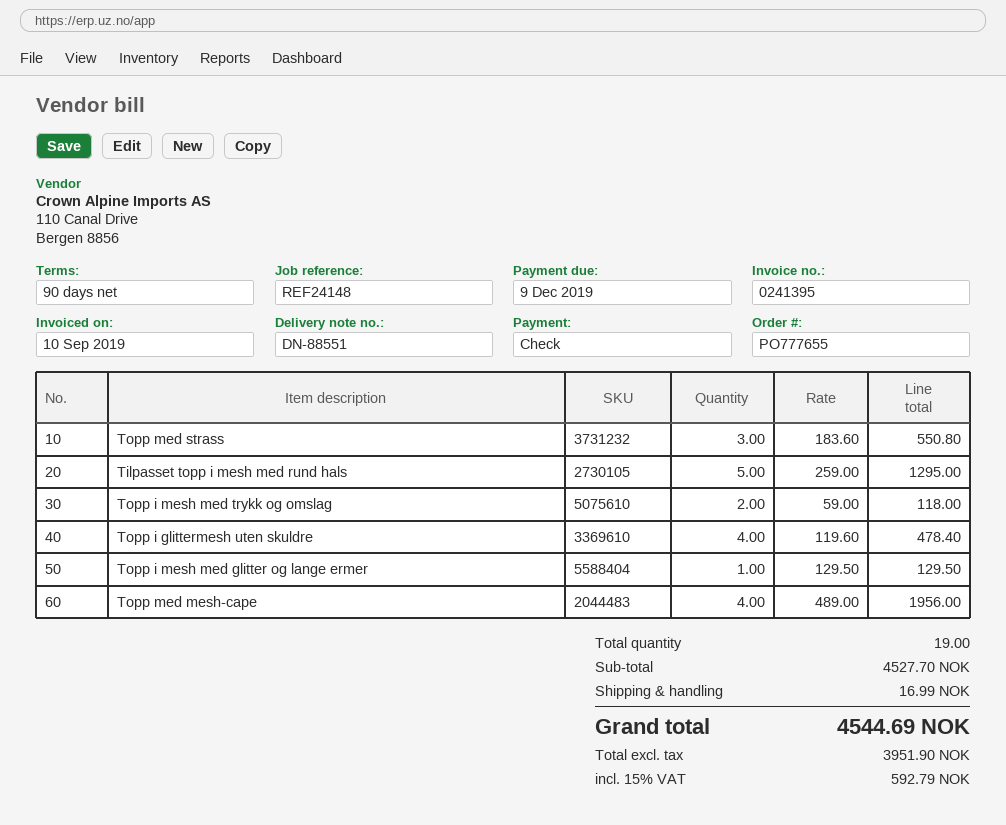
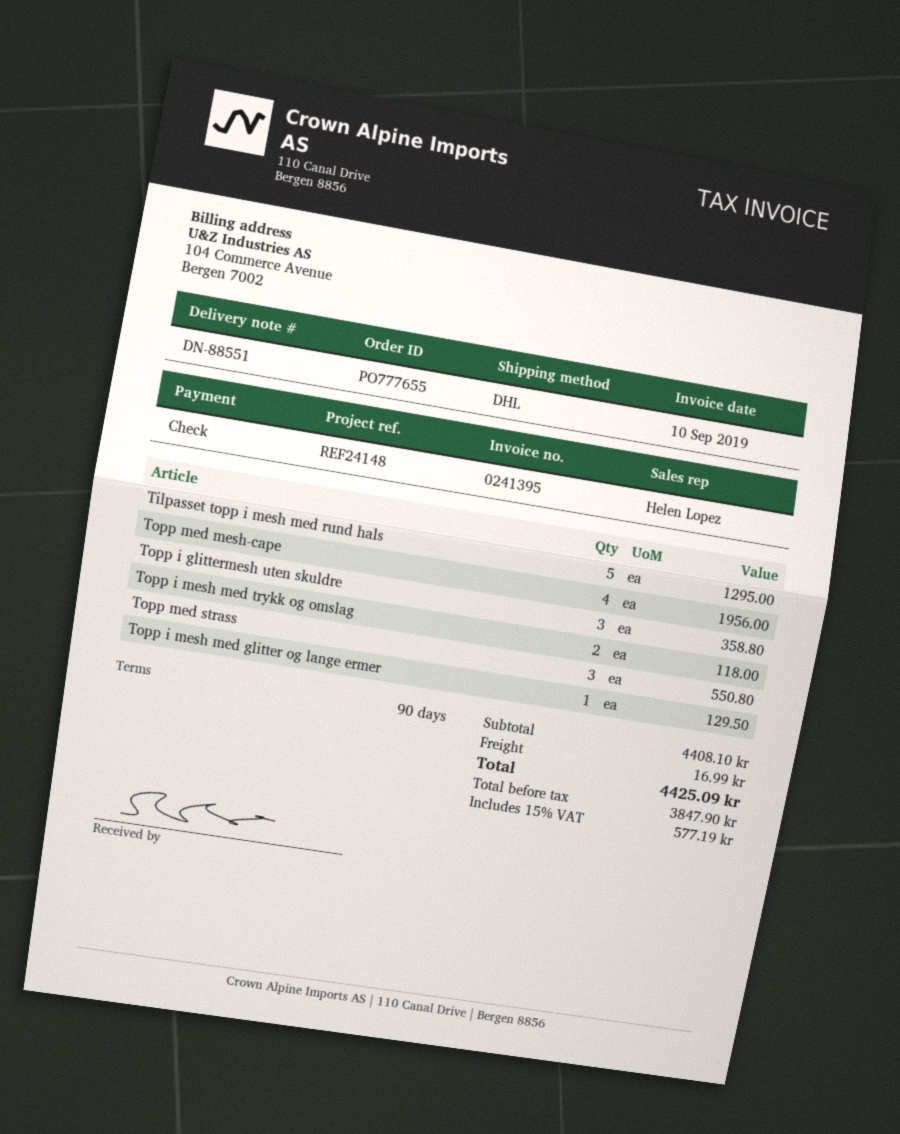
Topp i glittermesh uten skuldre: 4 for 478.40 -> 3 for 358.80
subtotal: 4527.70 -> 4408.10
net: 3951.90 -> 3847.90
tax: 15% = 592.79 -> 15% = 577.19
total: 4544.69 -> 4425.09

